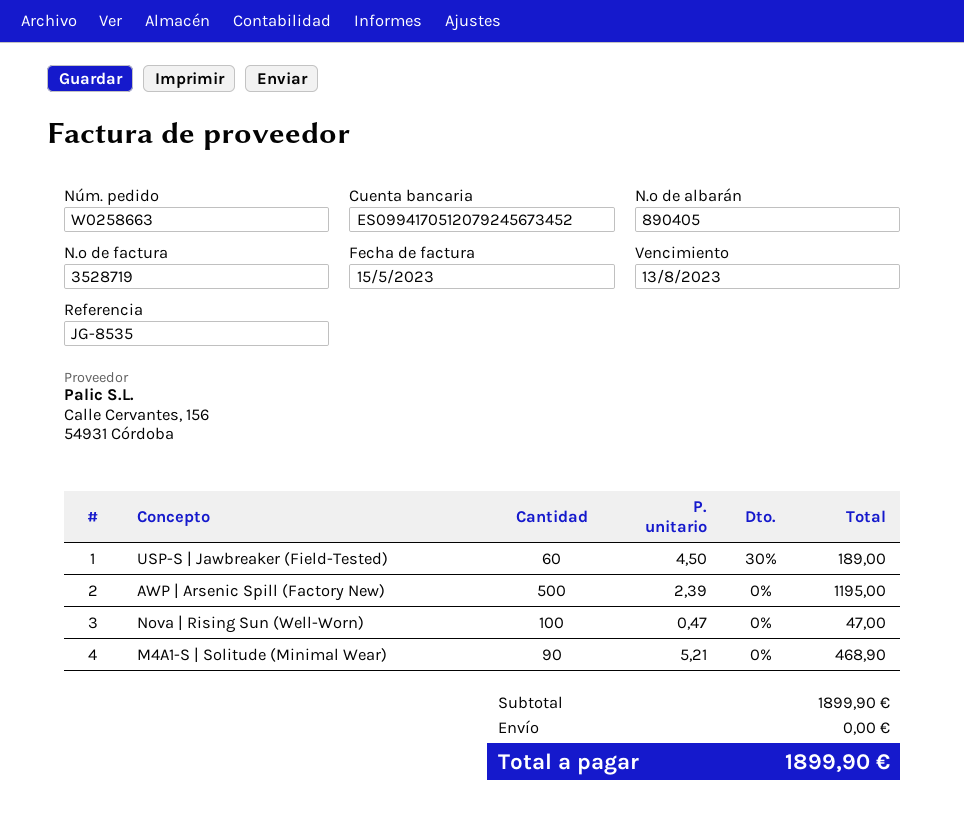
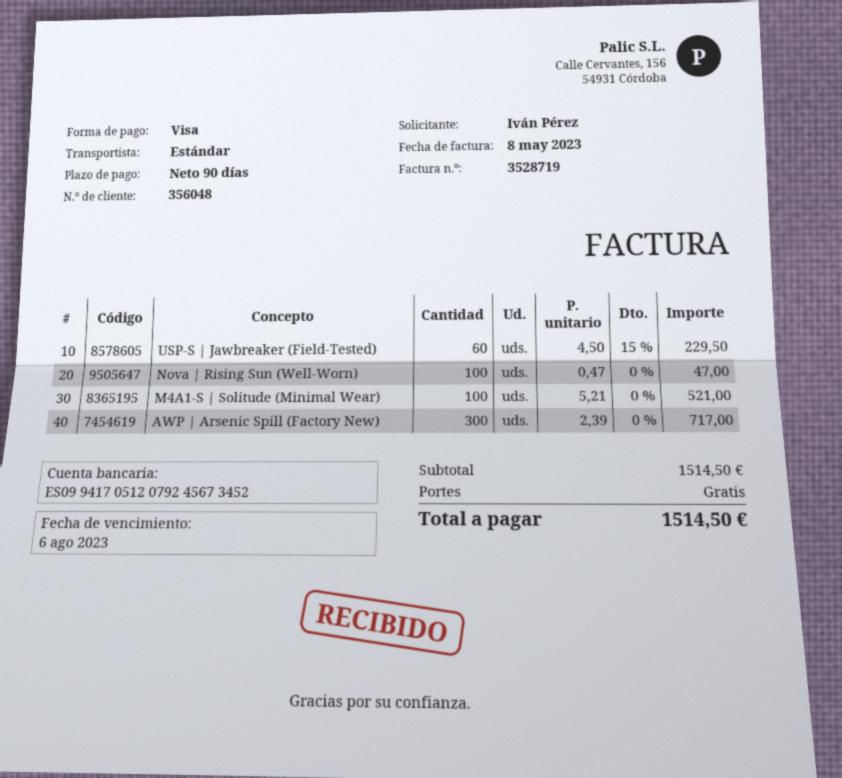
invoice date: 2023-05-15 -> 2023-05-08
due date: 2023-08-13 -> 2023-08-06
USP-S | Jawbreaker (Field-Tested): 60 x 4.50 - 30% = 189.00 -> 60 x 4.50 - 15% = 229.50
AWP | Arsenic Spill (Factory New): 500 x 2.39 = 1195.00 -> 300 x 2.39 = 717.00
M4A1-S | Solitude (Minimal Wear): 90 x 5.21 = 468.90 -> 100 x 5.21 = 521.00
subtotal: 1899.90 -> 1514.50
total: 1899.90 -> 1514.50

